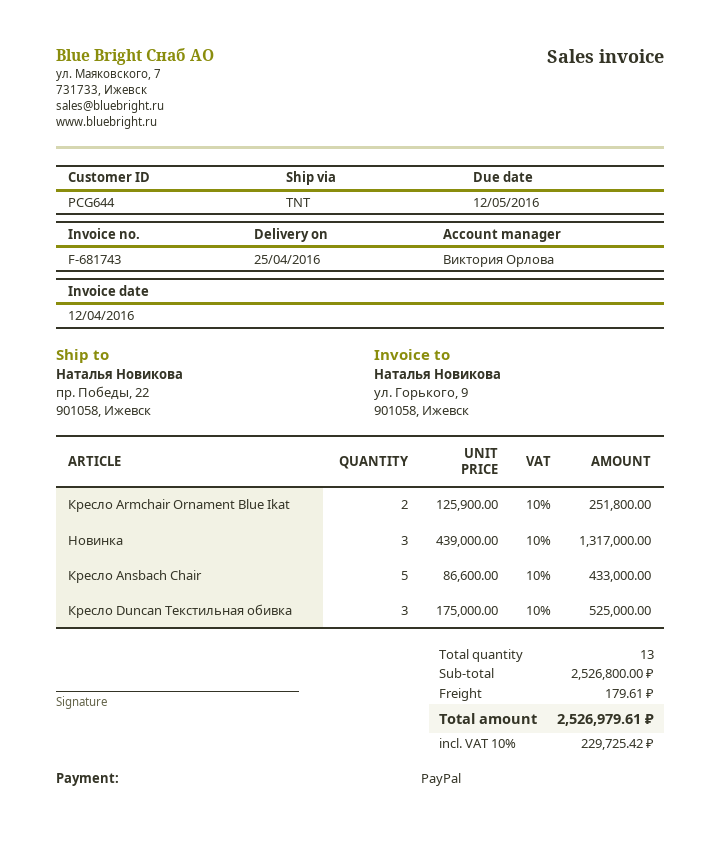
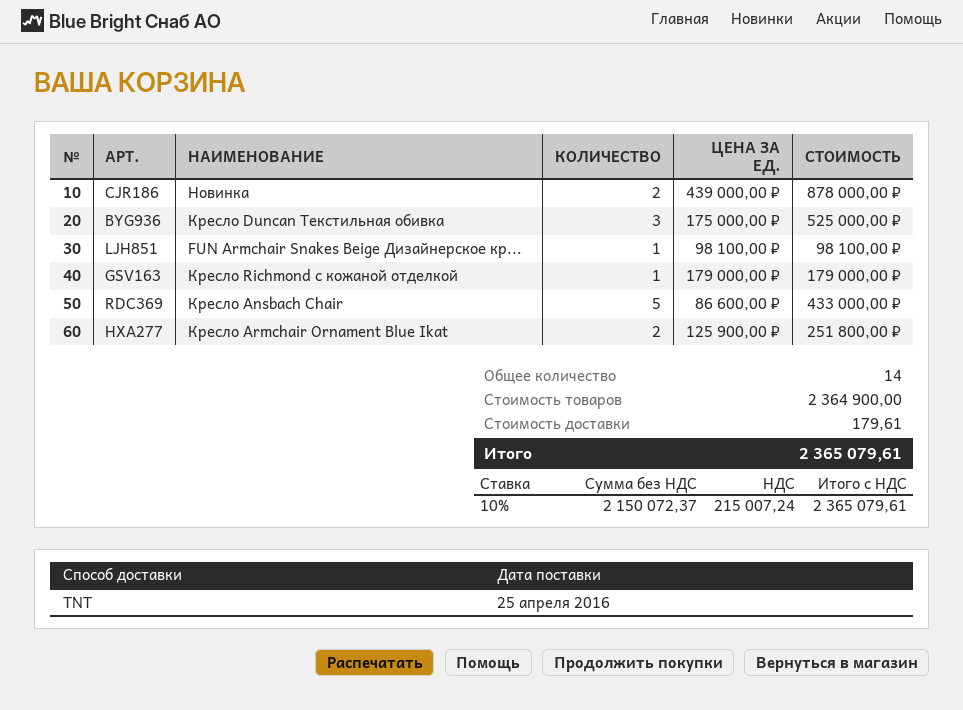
Новинка: 3 x 439000.00 = 1317000.00 -> 2 x 439000.00 = 878000.00
FUN Armchair Snakes Beige Дизайнерское кр...: none -> 1 x 98100.00 = 98100.00
Кресло Richmond с кожаной отделкой: none -> 1 x 179000.00 = 179000.00
total quantity: 13 -> 14
subtotal: 2526800.00 -> 2364900.00
tax: 10% = 229725.42 -> 10% = 215007.24
total: 2526979.61 -> 2365079.61

